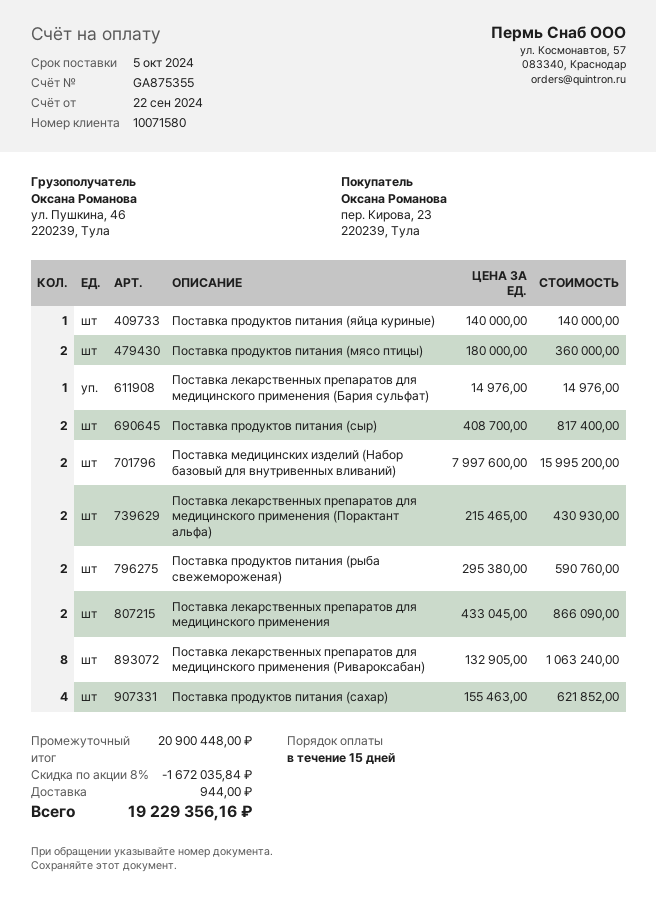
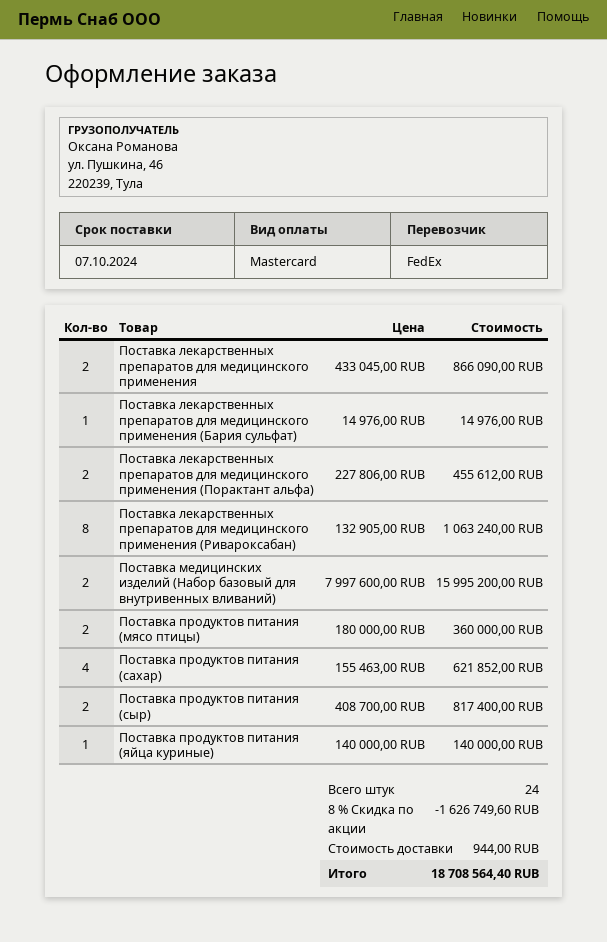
delivery date: 2024-10-05 -> 2024-10-07
Поставка лекарственных препаратов для медицинского применения (Порактант альфа): 2 x 215465.00 = 430930.00 -> 2 x 227806.00 = 455612.00
Поставка продуктов питания (рыба свежемороженая): 2 x 295380.00 = 590760.00 -> none
discount: 8% = 1672035.84 -> 8% = 1626749.60
total: 19229356.16 -> 18708564.40

